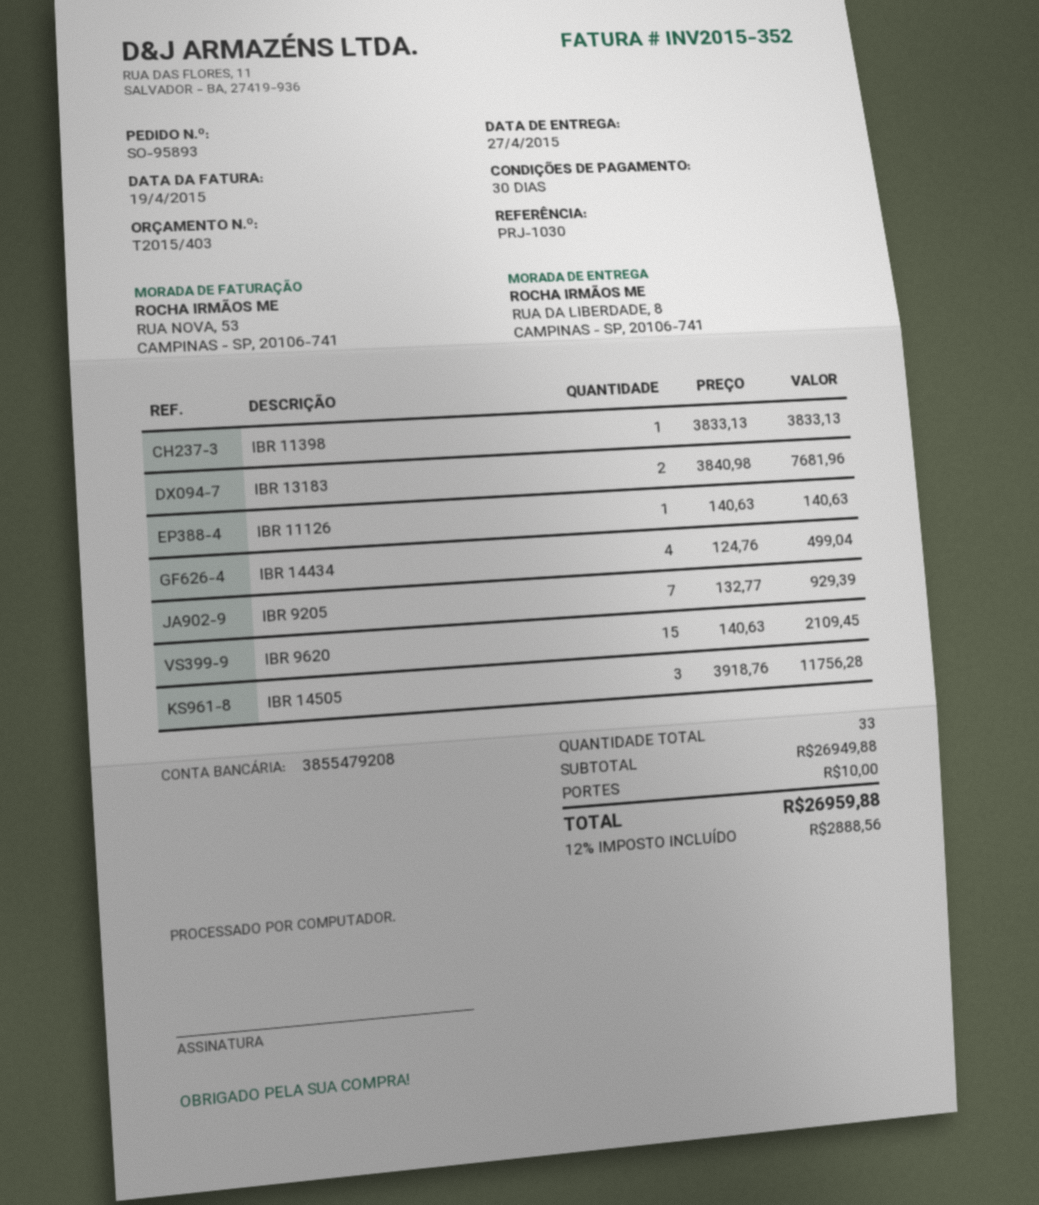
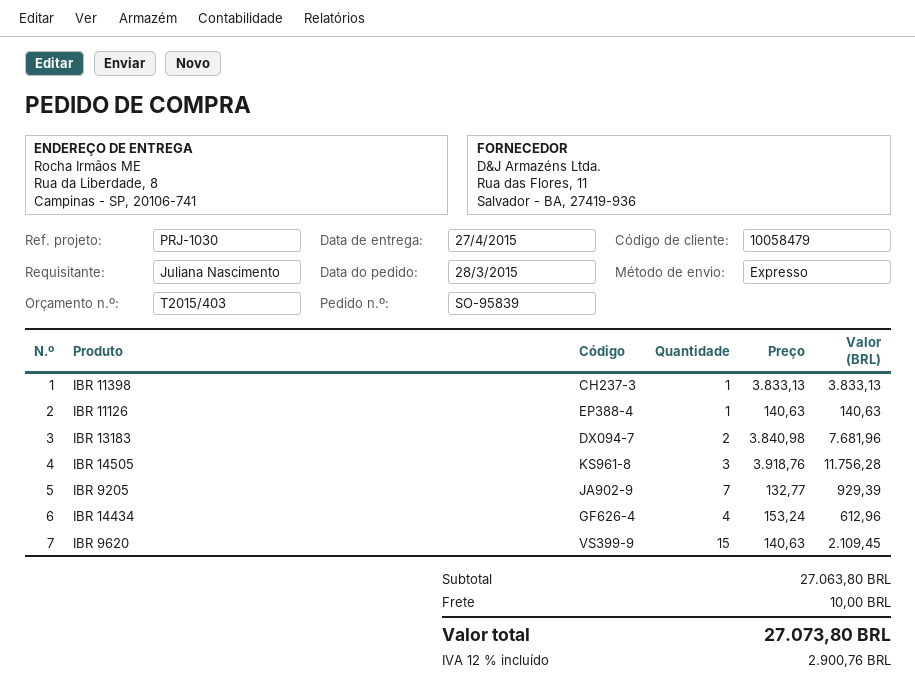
order number: SO-95893 -> SO-95839
IBR 14434: 4 x 124.76 = 499.04 -> 4 x 153.24 = 612.96
subtotal: 26949.88 -> 27063.80
tax: 12% = 2888.56 -> 12% = 2900.76
total: 26959.88 -> 27073.80

